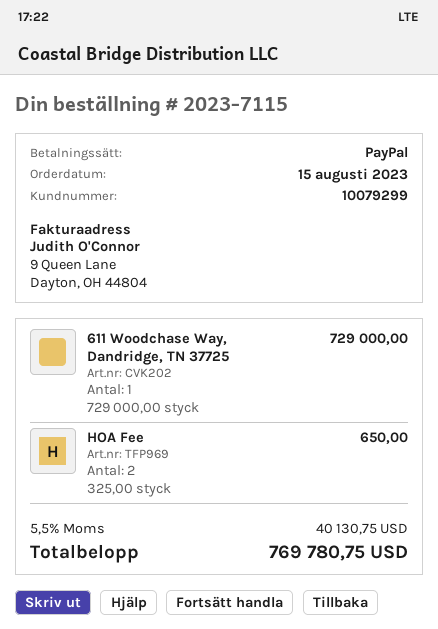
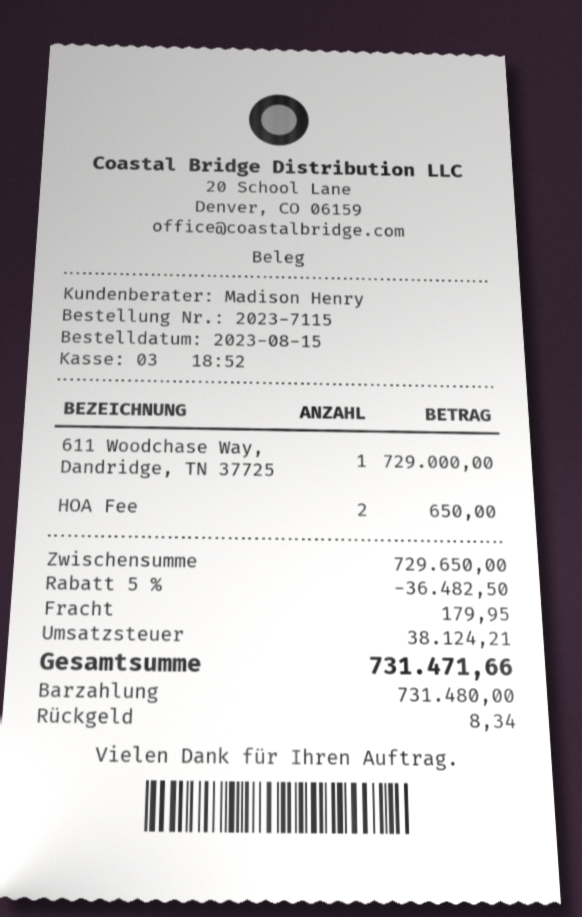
payment method: PayPal -> cash
discount: none -> 5% = 36482.50
shipping: none -> 179.95
tax: 40130.75 -> 38124.21
total: 769780.75 -> 731471.66

